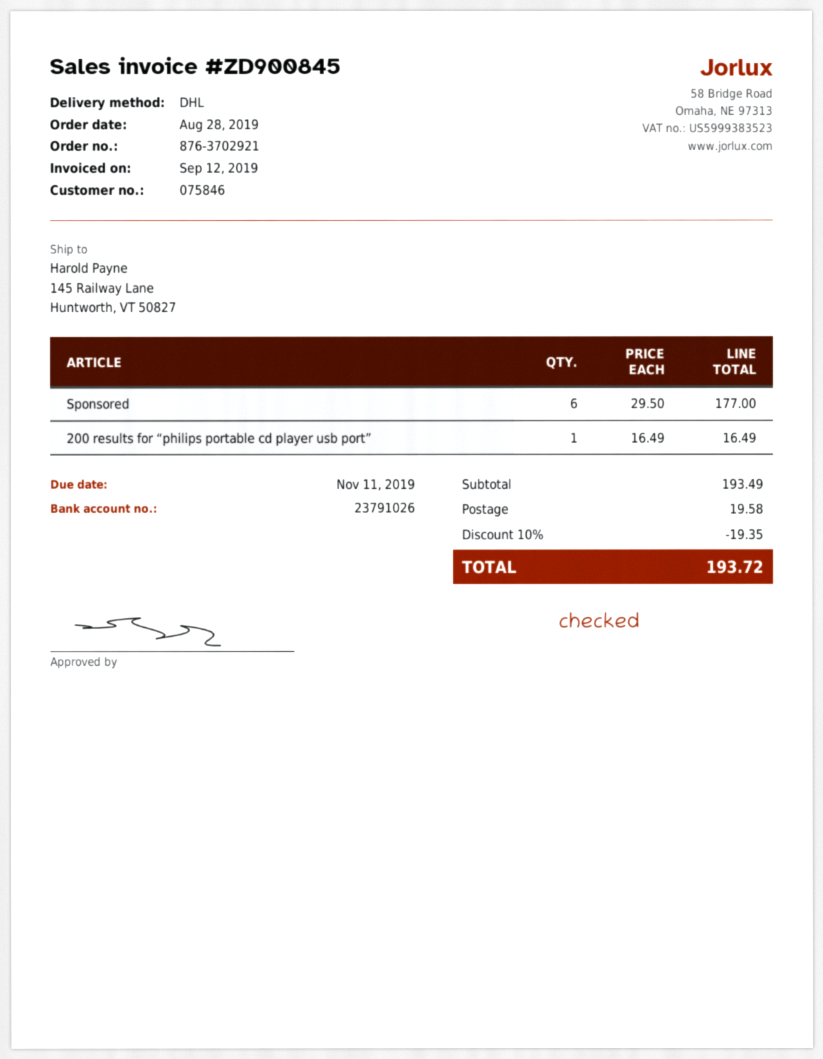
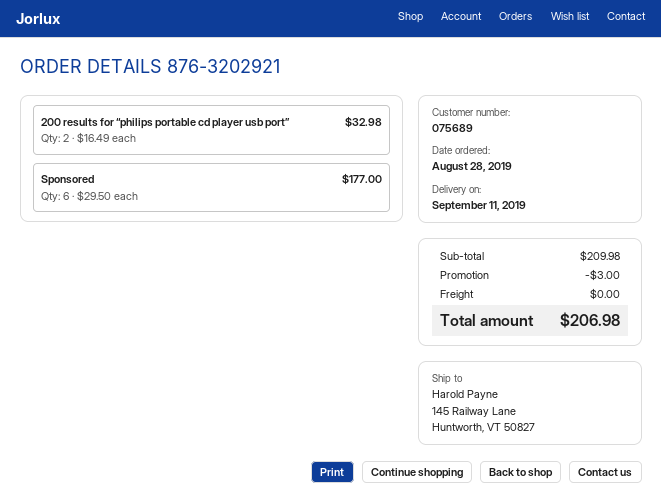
order number: 876-3702921 -> 876-3202921
customer number: 075846 -> 075689
200 results for “philips portable cd player usb port”: 1 x 16.49 = 16.49 -> 2 x 16.49 = 32.98
subtotal: 193.49 -> 209.98
discount: 19.35 -> 3.00
shipping: 19.58 -> 0.00
total: 193.72 -> 206.98

